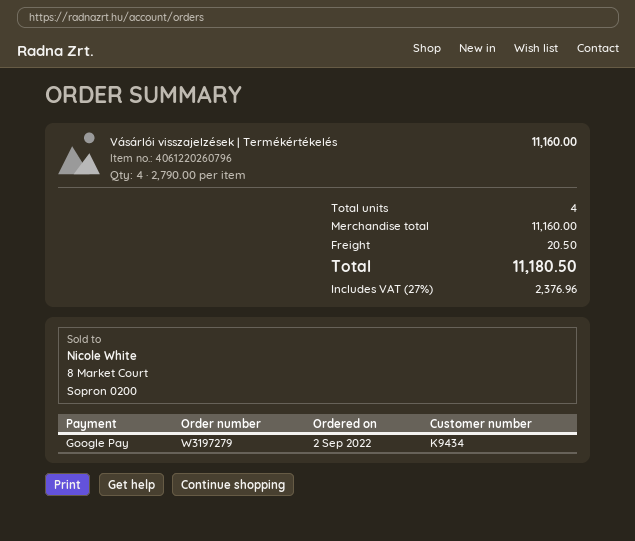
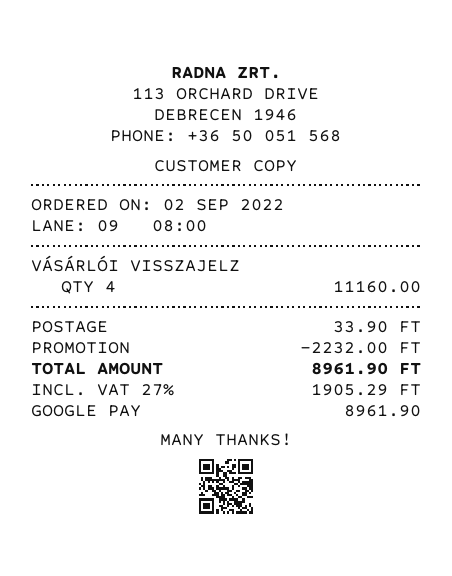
discount: none -> 2232.00
shipping: 20.50 -> 33.90
tax: 27% = 2376.96 -> 27% = 1905.29
total: 11180.50 -> 8961.90

